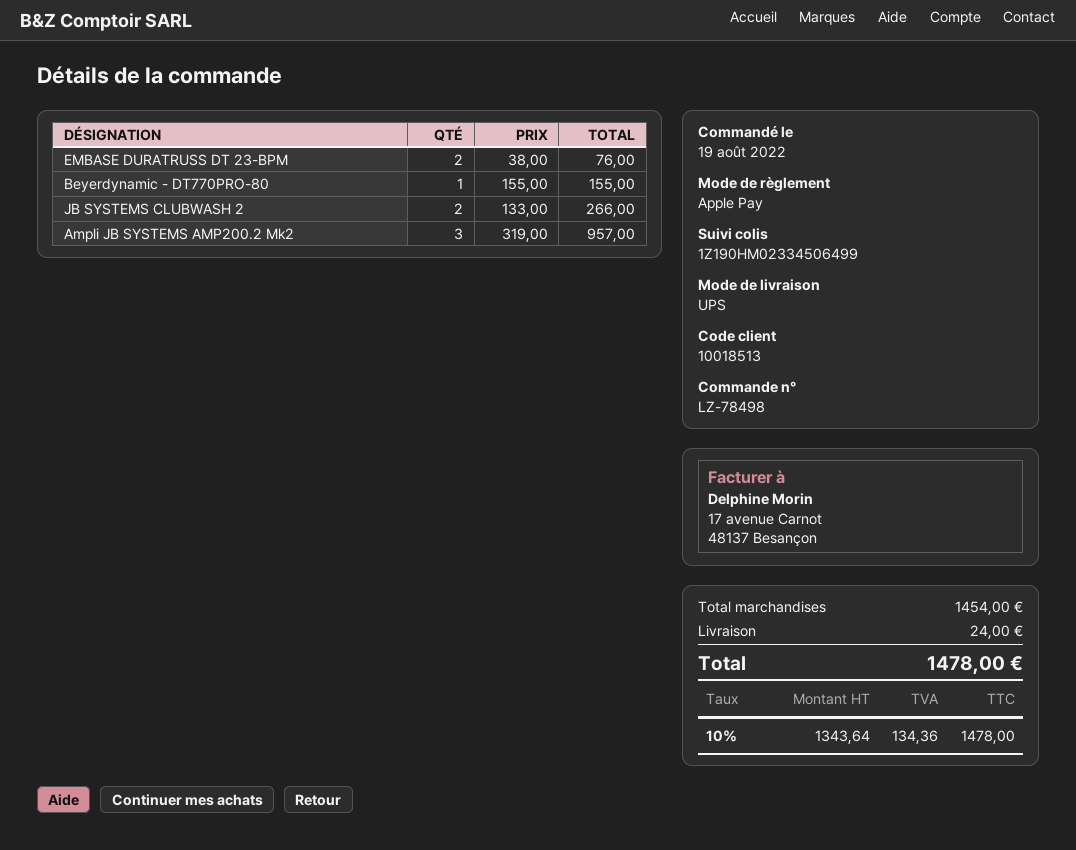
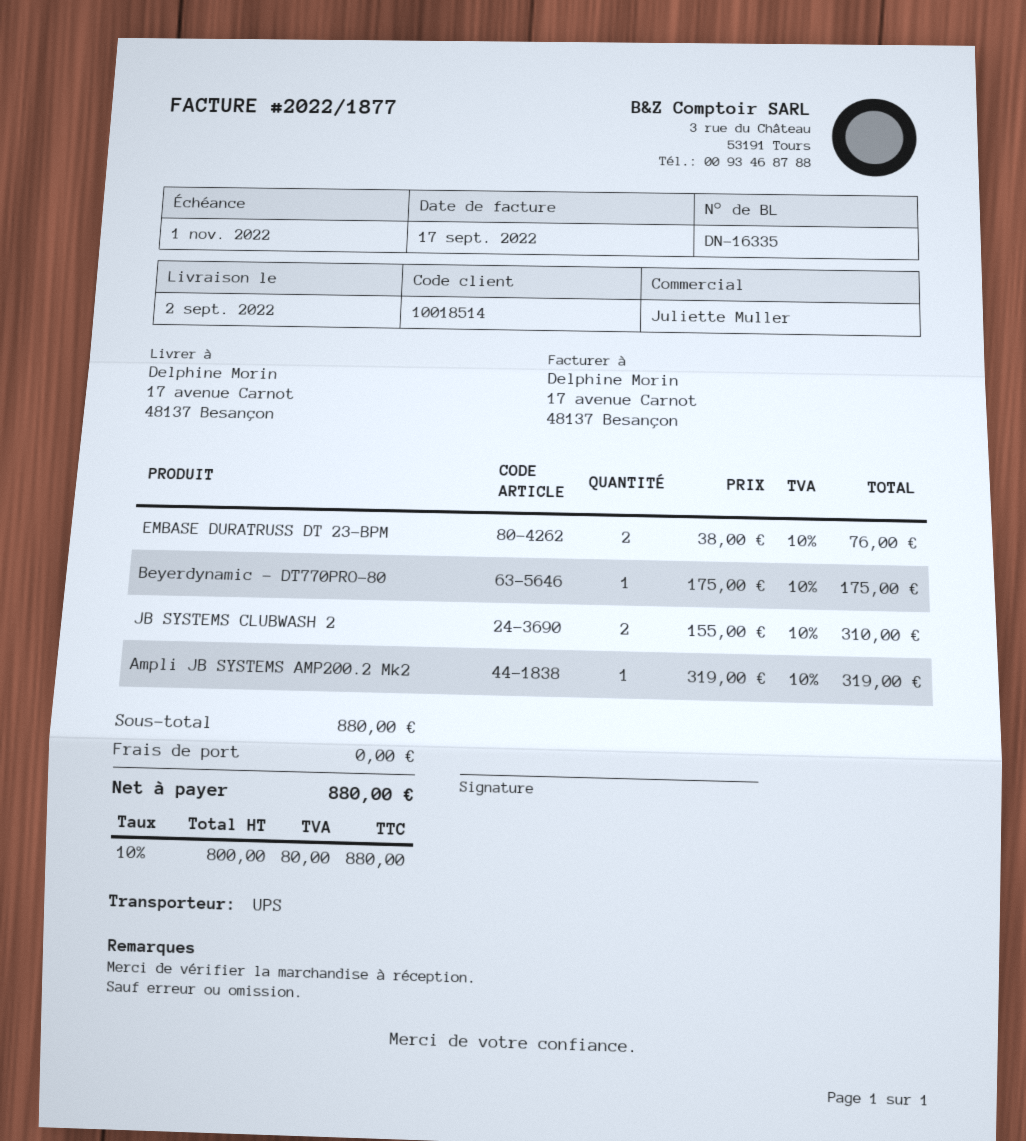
customer number: 10018513 -> 10018514
Beyerdynamic - DT770PRO-80: 1 x 155.00 = 155.00 -> 1 x 175.00 = 175.00
JB SYSTEMS CLUBWASH 2: 2 x 133.00 = 266.00 -> 2 x 155.00 = 310.00
Ampli JB SYSTEMS AMP200.2 Mk2: 3 x 319.00 = 957.00 -> 1 x 319.00 = 319.00
subtotal: 1454.00 -> 880.00
shipping: 24.00 -> 0.00
net: 1343.64 -> 800.00
tax: 10% = 134.36 -> 10% = 80.00
total: 1478.00 -> 880.00

